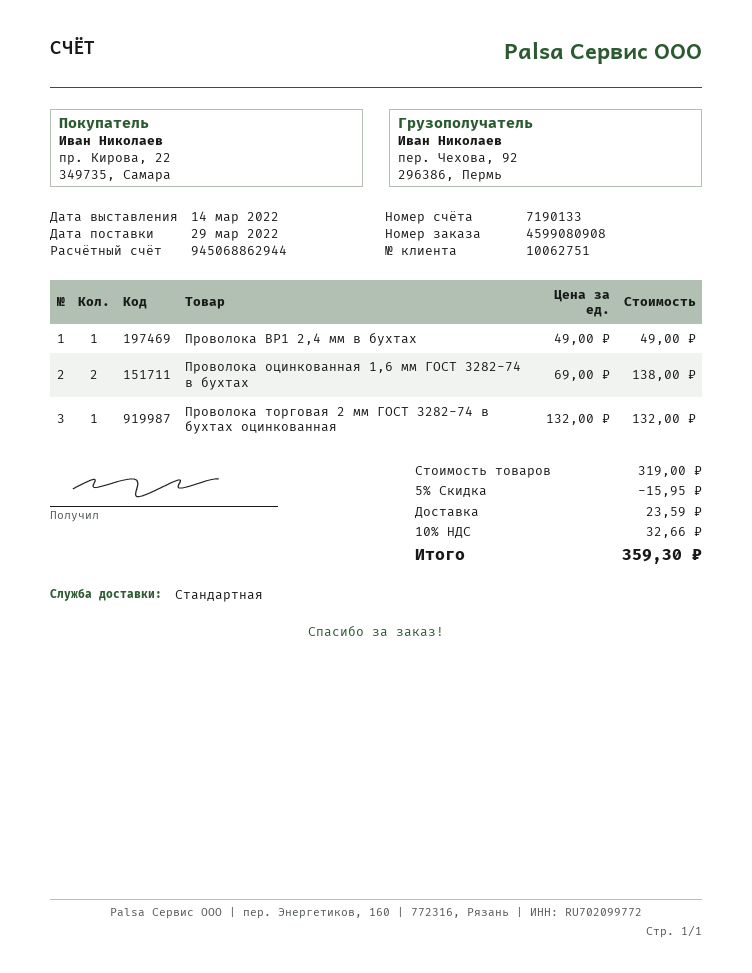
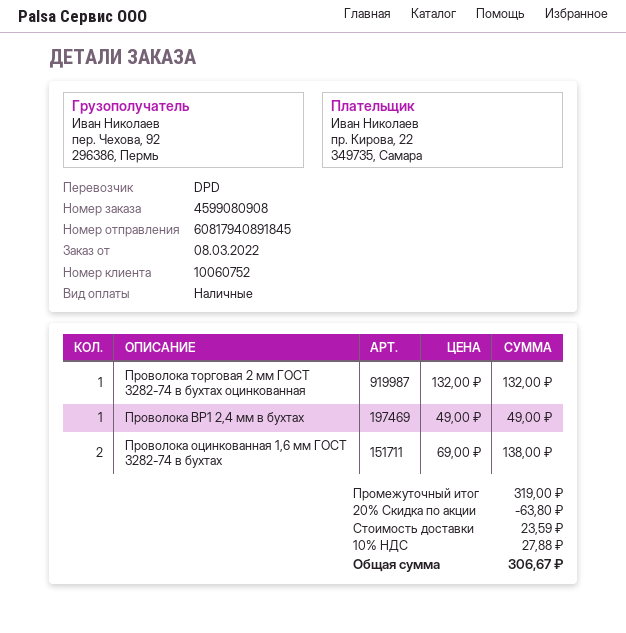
customer number: 10062751 -> 10060752
shipping method: standard -> DPD
discount: 5% = 15.95 -> 20% = 63.80
tax: 10% = 32.66 -> 10% = 27.88
total: 359.30 -> 306.67

